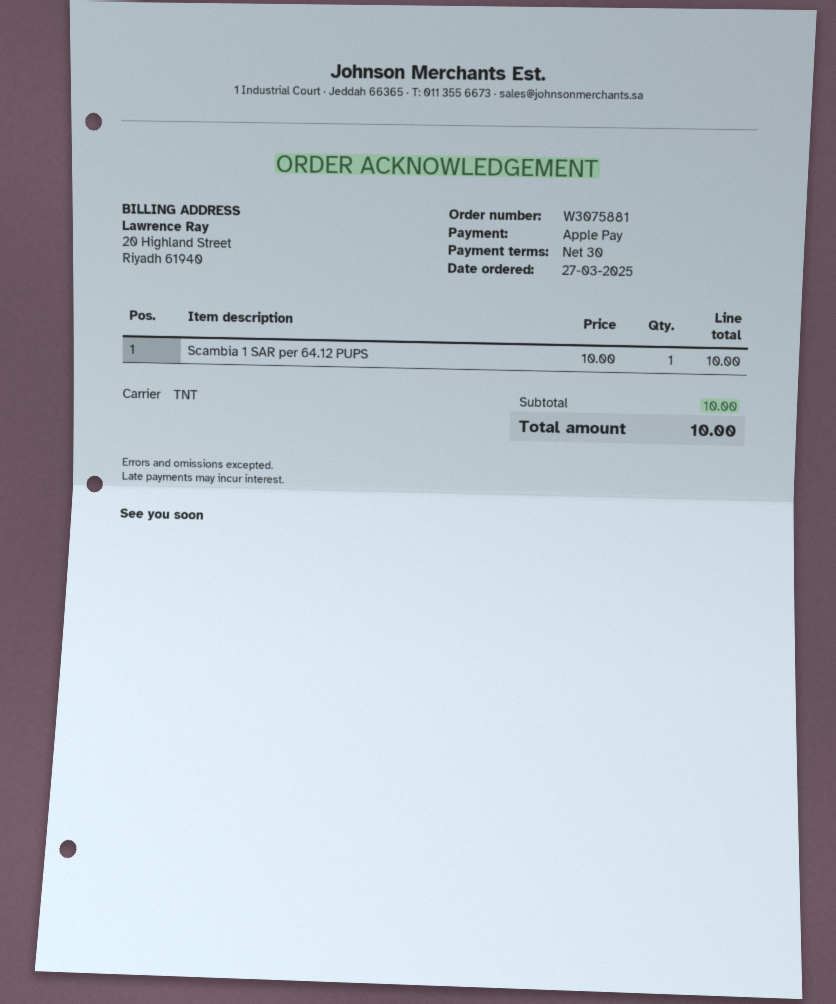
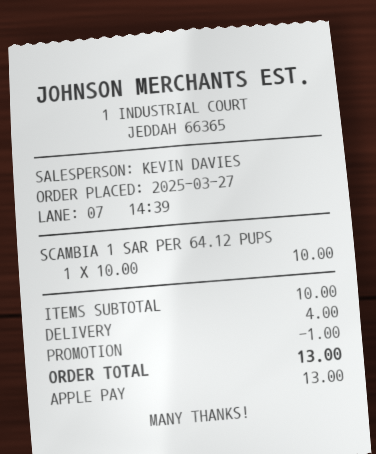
discount: none -> 1.00
shipping: none -> 4.00
total: 10.00 -> 13.00

